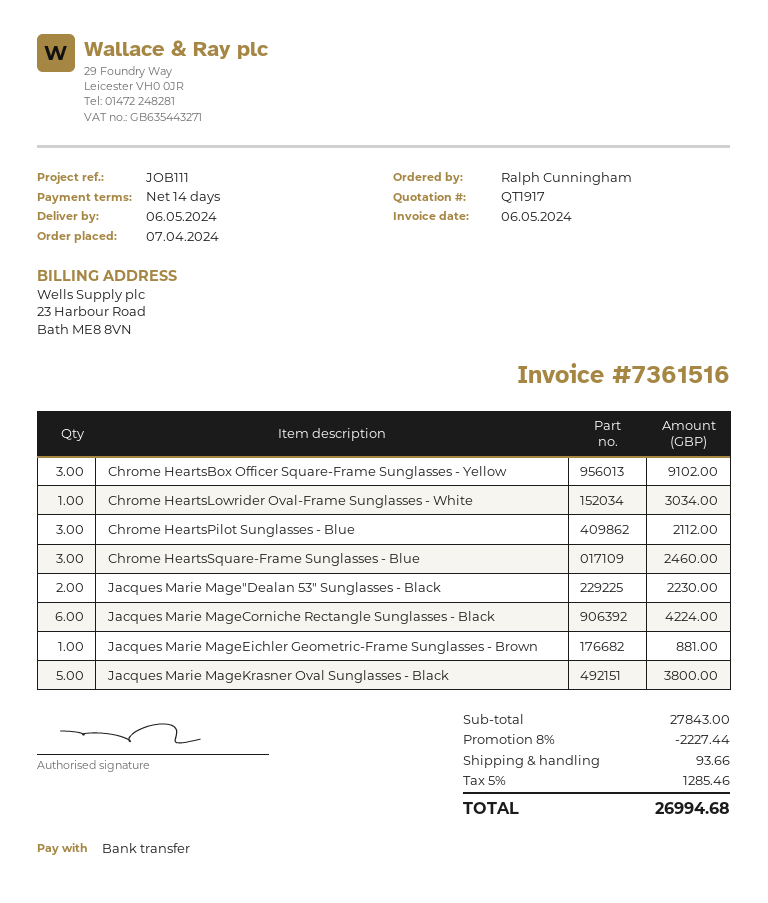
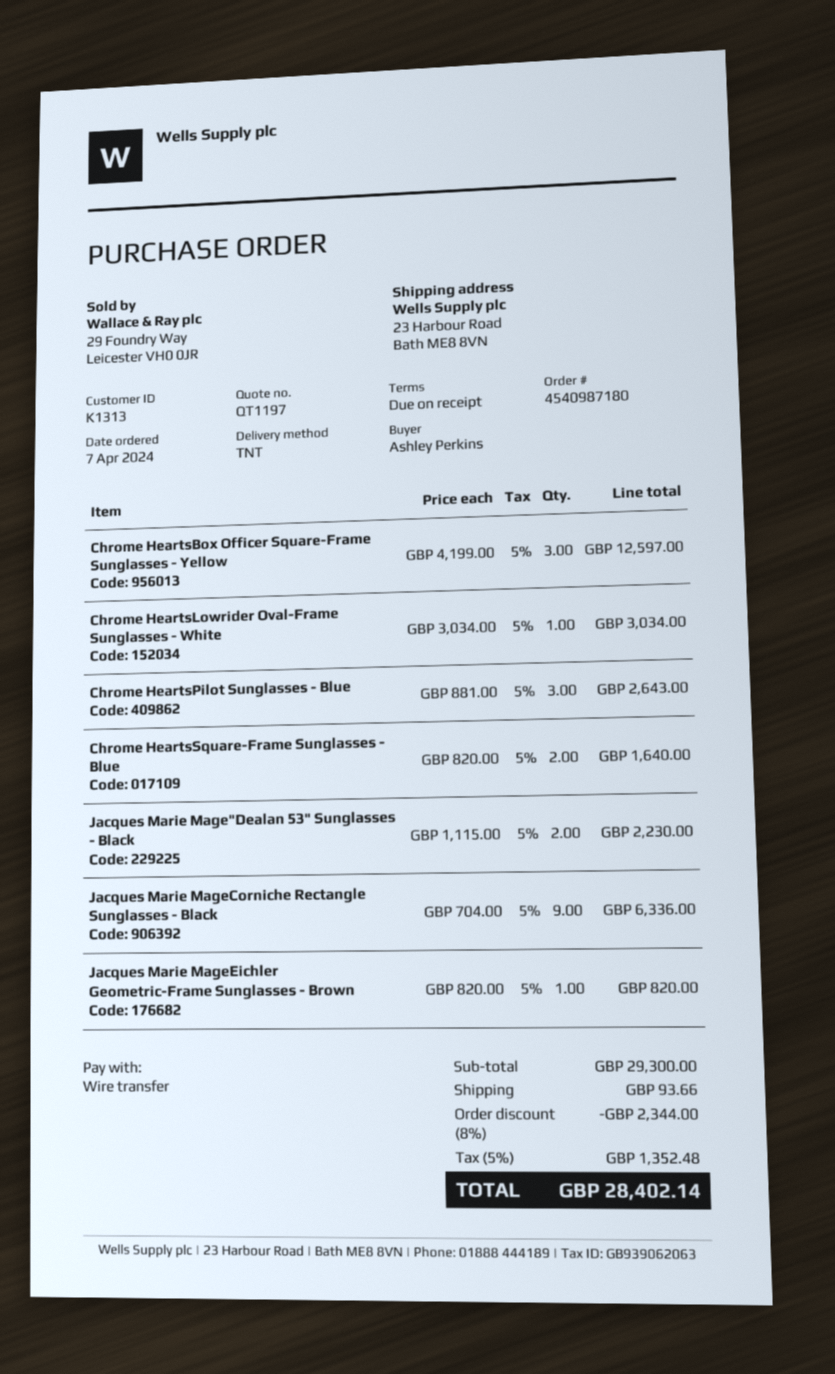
quote number: QT1917 -> QT1197
payment terms: 14 days -> on receipt
ordered by: Ralph Cunningham -> Ashley Perkins
Chrome HeartsBox Officer Square-Frame Sunglasses - Yellow: 3 for 9102.00 -> 3 for 12597.00
Chrome HeartsPilot Sunglasses - Blue: 3 for 2112.00 -> 3 for 2643.00
Chrome HeartsSquare-Frame Sunglasses - Blue: 3 for 2460.00 -> 2 for 1640.00
Jacques Marie MageCorniche Rectangle Sunglasses - Black: 6 for 4224.00 -> 9 for 6336.00
Jacques Marie MageEichler Geometric-Frame Sunglasses - Brown: 1 for 881.00 -> 1 for 820.00
Jacques Marie MageKrasner Oval Sunglasses - Black: 5 for 3800.00 -> none
subtotal: 27843.00 -> 29300.00
discount: 8% = 2227.44 -> 8% = 2344.00
tax: 5% = 1285.46 -> 5% = 1352.48
total: 26994.68 -> 28402.14

